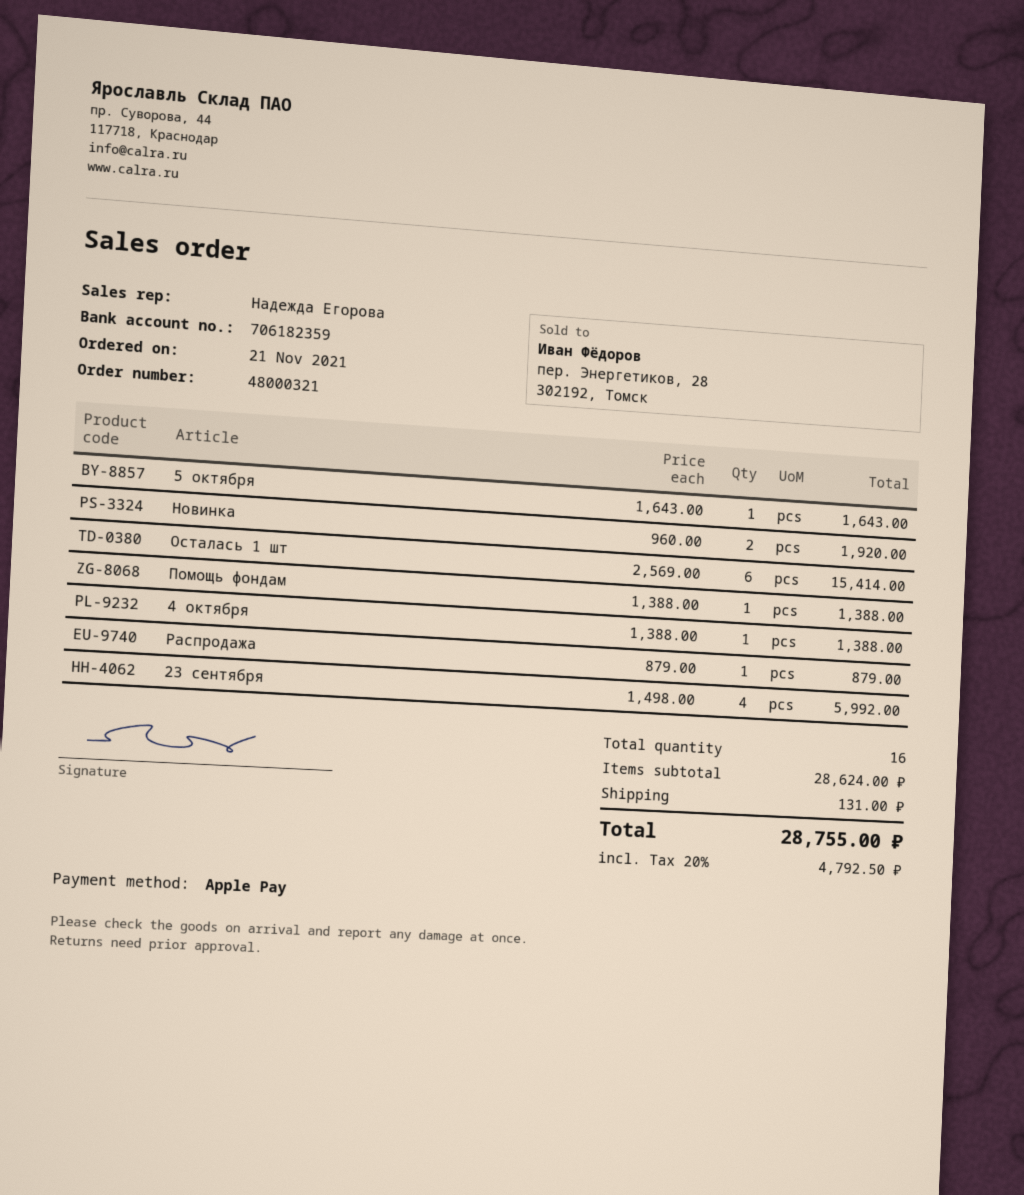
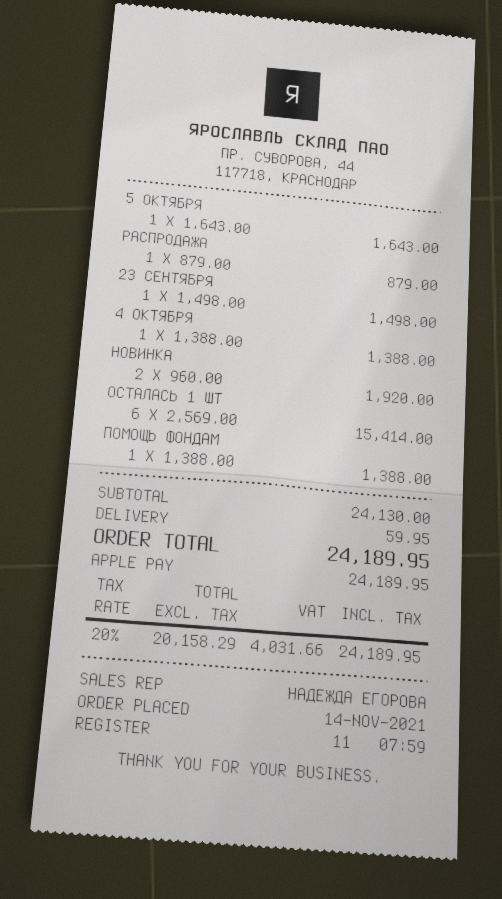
order date: 2021-11-21 -> 2021-11-14
23 сентября: 4 x 1498.00 = 5992.00 -> 1 x 1498.00 = 1498.00
subtotal: 28624.00 -> 24130.00
shipping: 131.00 -> 59.95
tax: 20% = 4792.50 -> 20% = 4031.66
total: 28755.00 -> 24189.95

